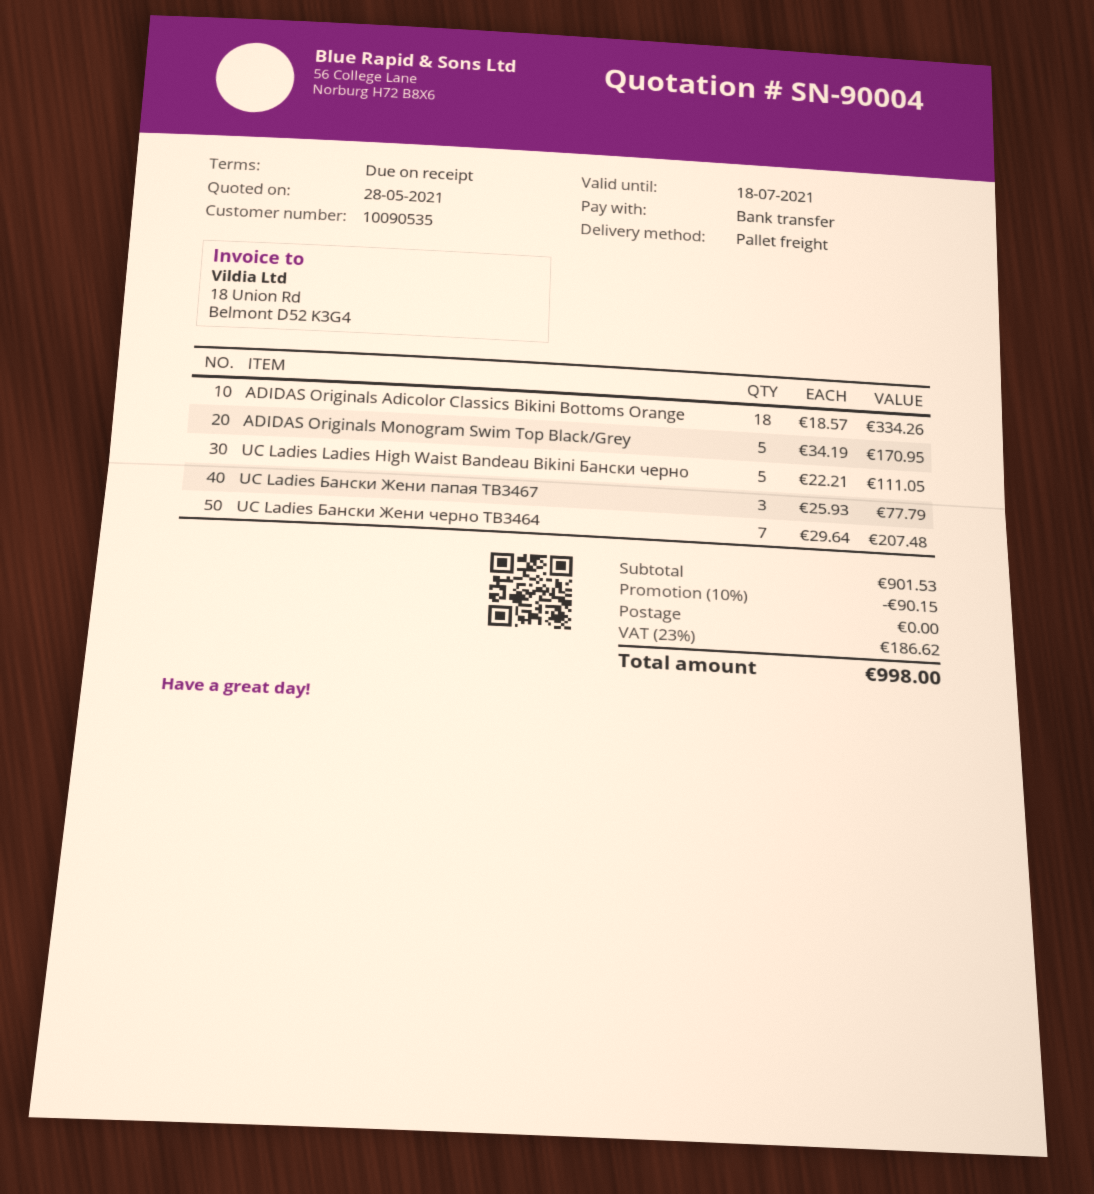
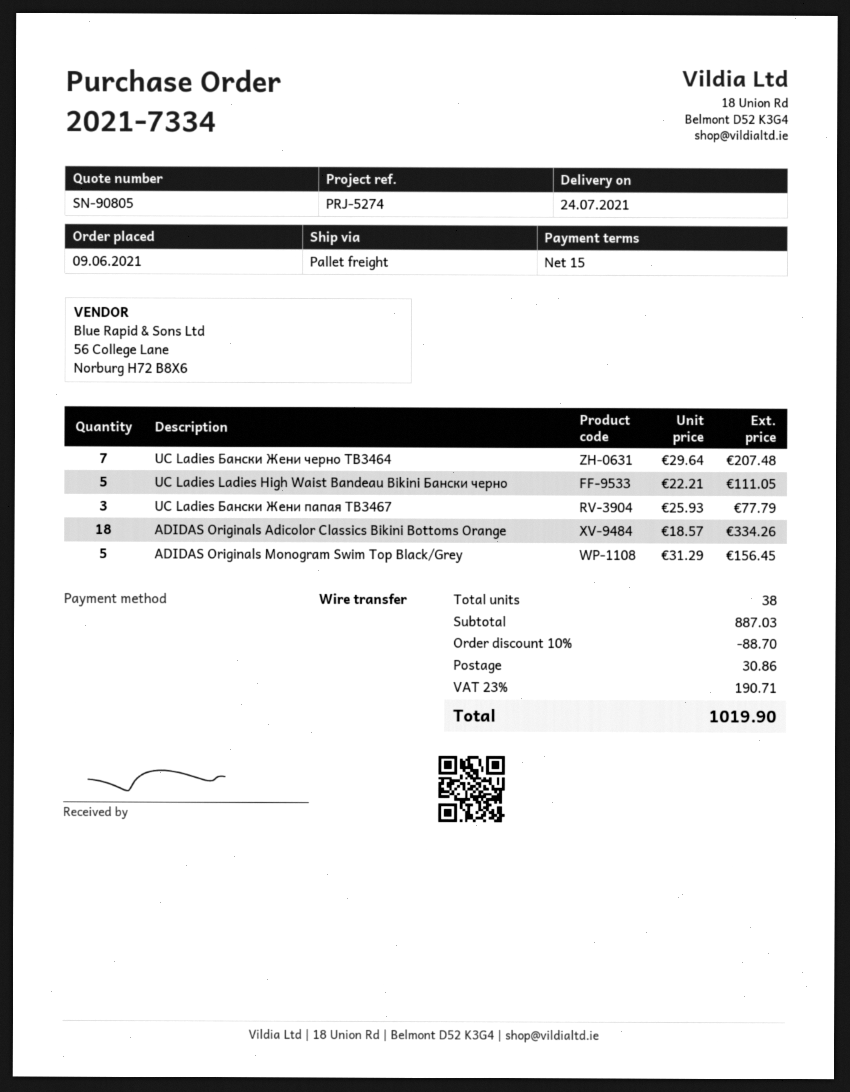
quote number: SN-90004 -> SN-90805
payment terms: on receipt -> 15 days
ADIDAS Originals Monogram Swim Top Black/Grey: 5 x 34.19 = 170.95 -> 5 x 31.29 = 156.45
subtotal: 901.53 -> 887.03
discount: 10% = 90.15 -> 10% = 88.70
shipping: 0.00 -> 30.86
tax: 23% = 186.62 -> 23% = 190.71
total: 998.00 -> 1019.90

